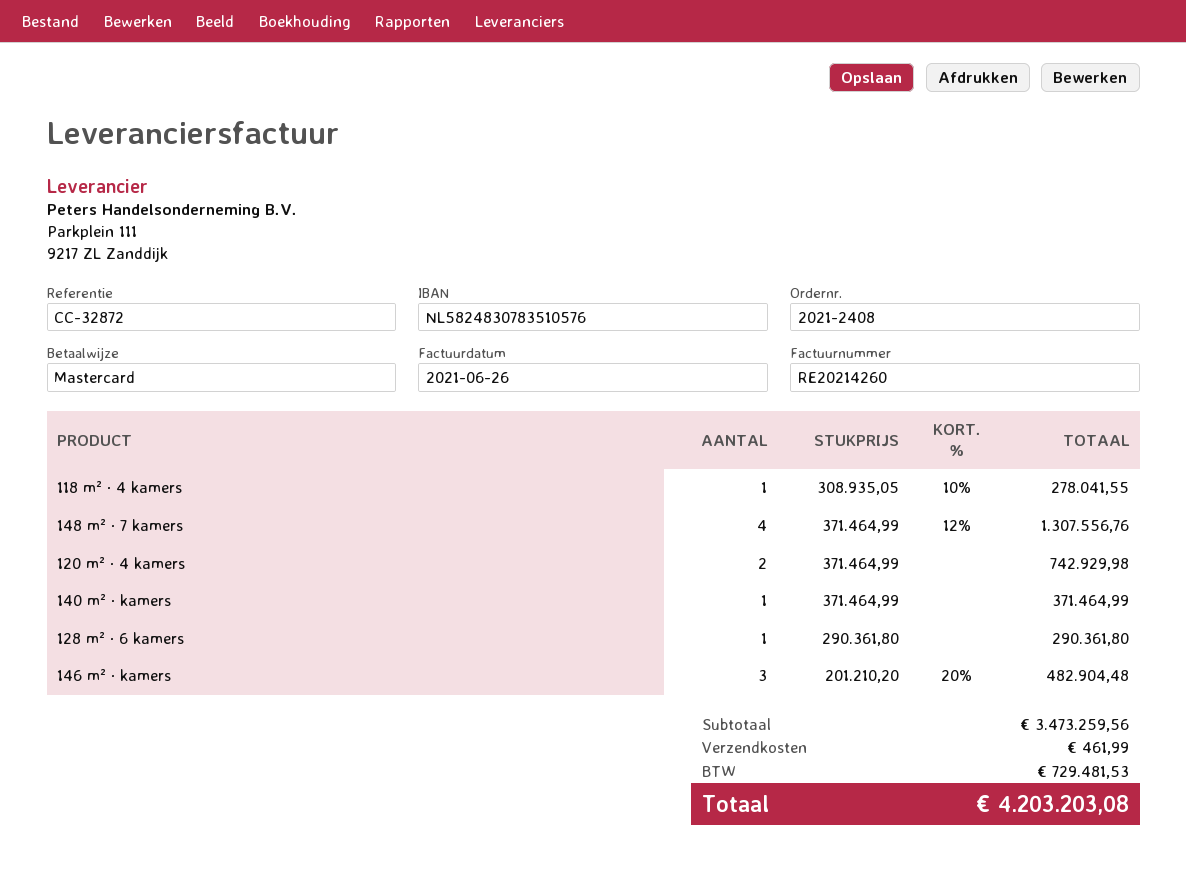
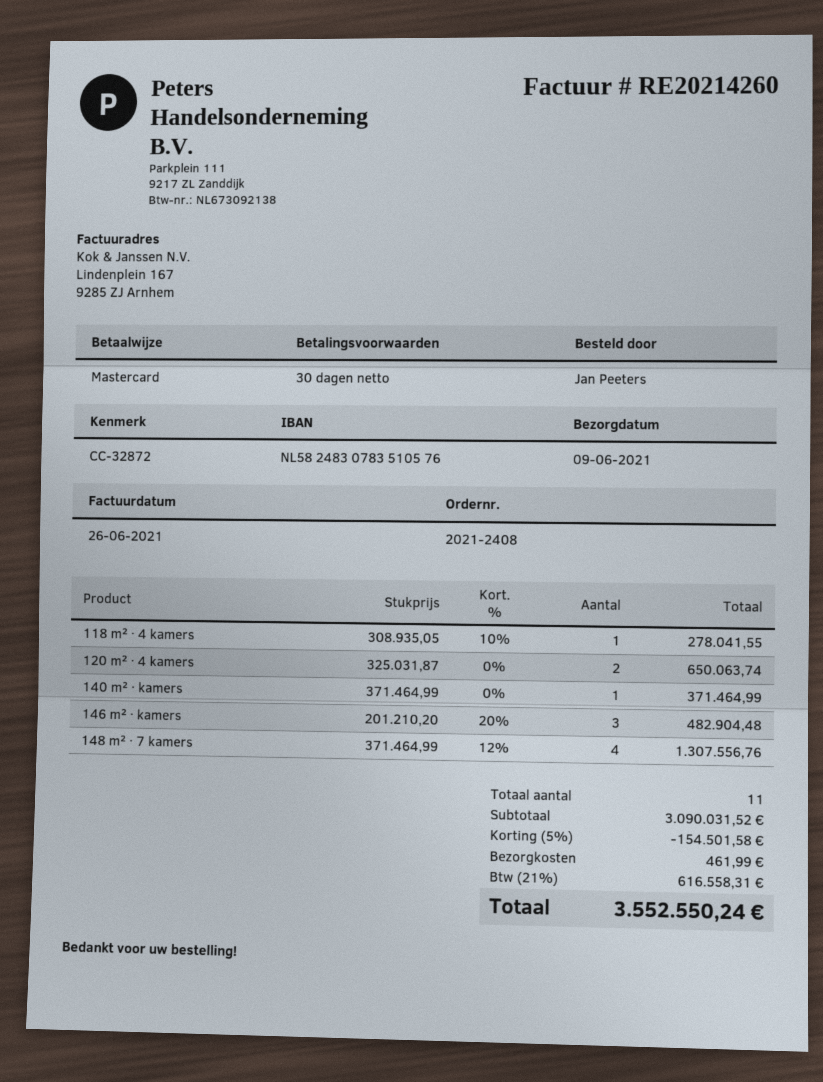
120 m² · 4 kamers: 2 x 371464.99 = 742929.98 -> 2 x 325031.87 = 650063.74
128 m² · 6 kamers: 1 x 290361.80 = 290361.80 -> none
subtotal: 3473259.56 -> 3090031.52
discount: none -> 5% = 154501.58
tax: 729481.53 -> 616558.31
total: 4203203.08 -> 3552550.24

